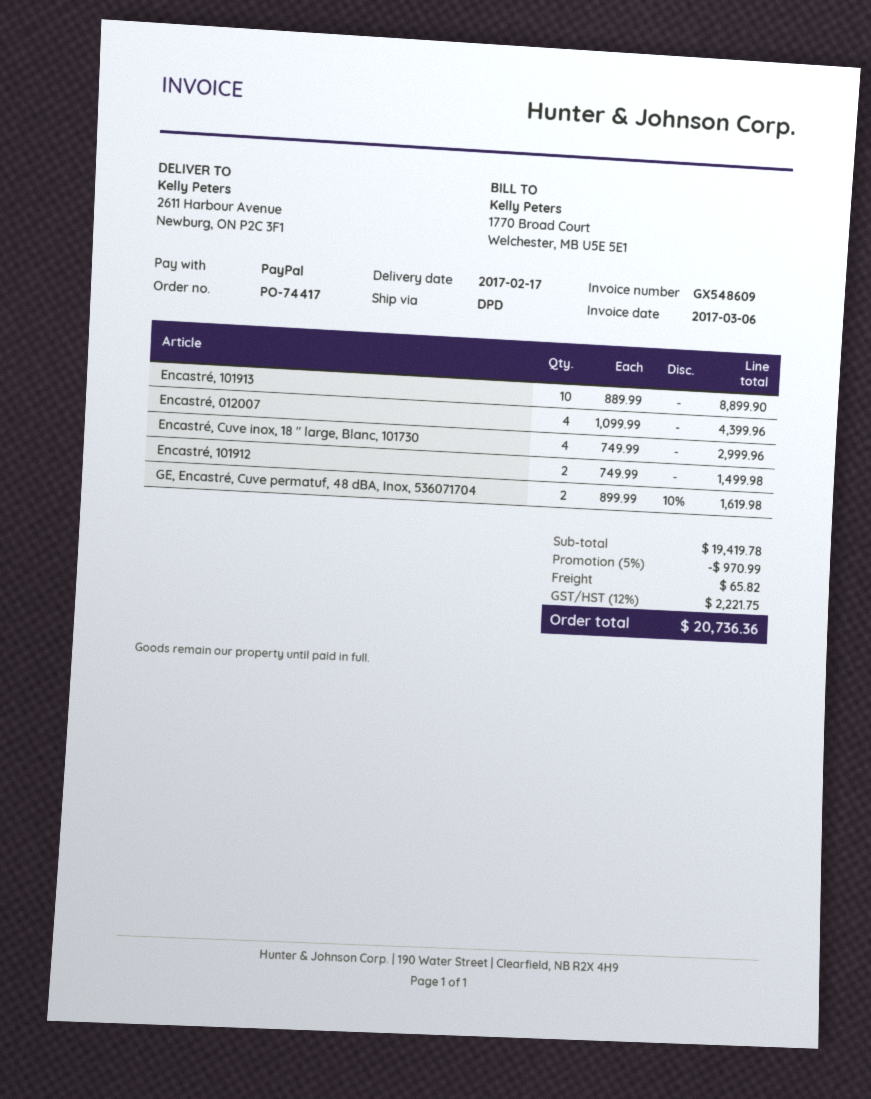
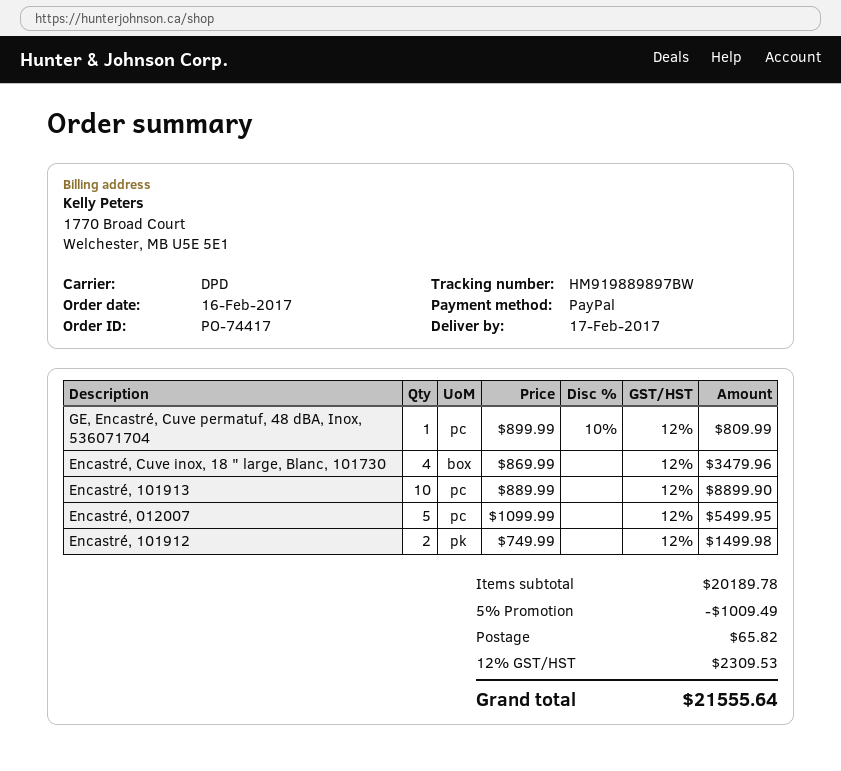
Encastré, 012007: 4 x 1099.99 = 4399.96 -> 5 x 1099.99 = 5499.95
Encastré, Cuve inox, 18 " large, Blanc, 101730: 4 x 749.99 = 2999.96 -> 4 x 869.99 = 3479.96
GE, Encastré, Cuve permatuf, 48 dBA, Inox, 536071704: 2 x 899.99 - 10% = 1619.98 -> 1 x 899.99 - 10% = 809.99
subtotal: 19419.78 -> 20189.78
discount: 5% = 970.99 -> 5% = 1009.49
tax: 12% = 2221.75 -> 12% = 2309.53
total: 20736.36 -> 21555.64

